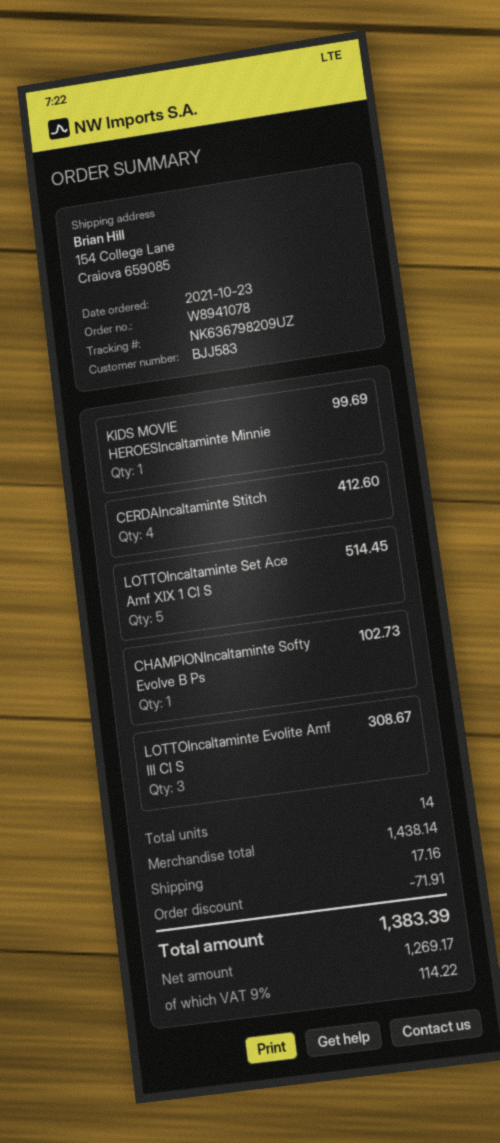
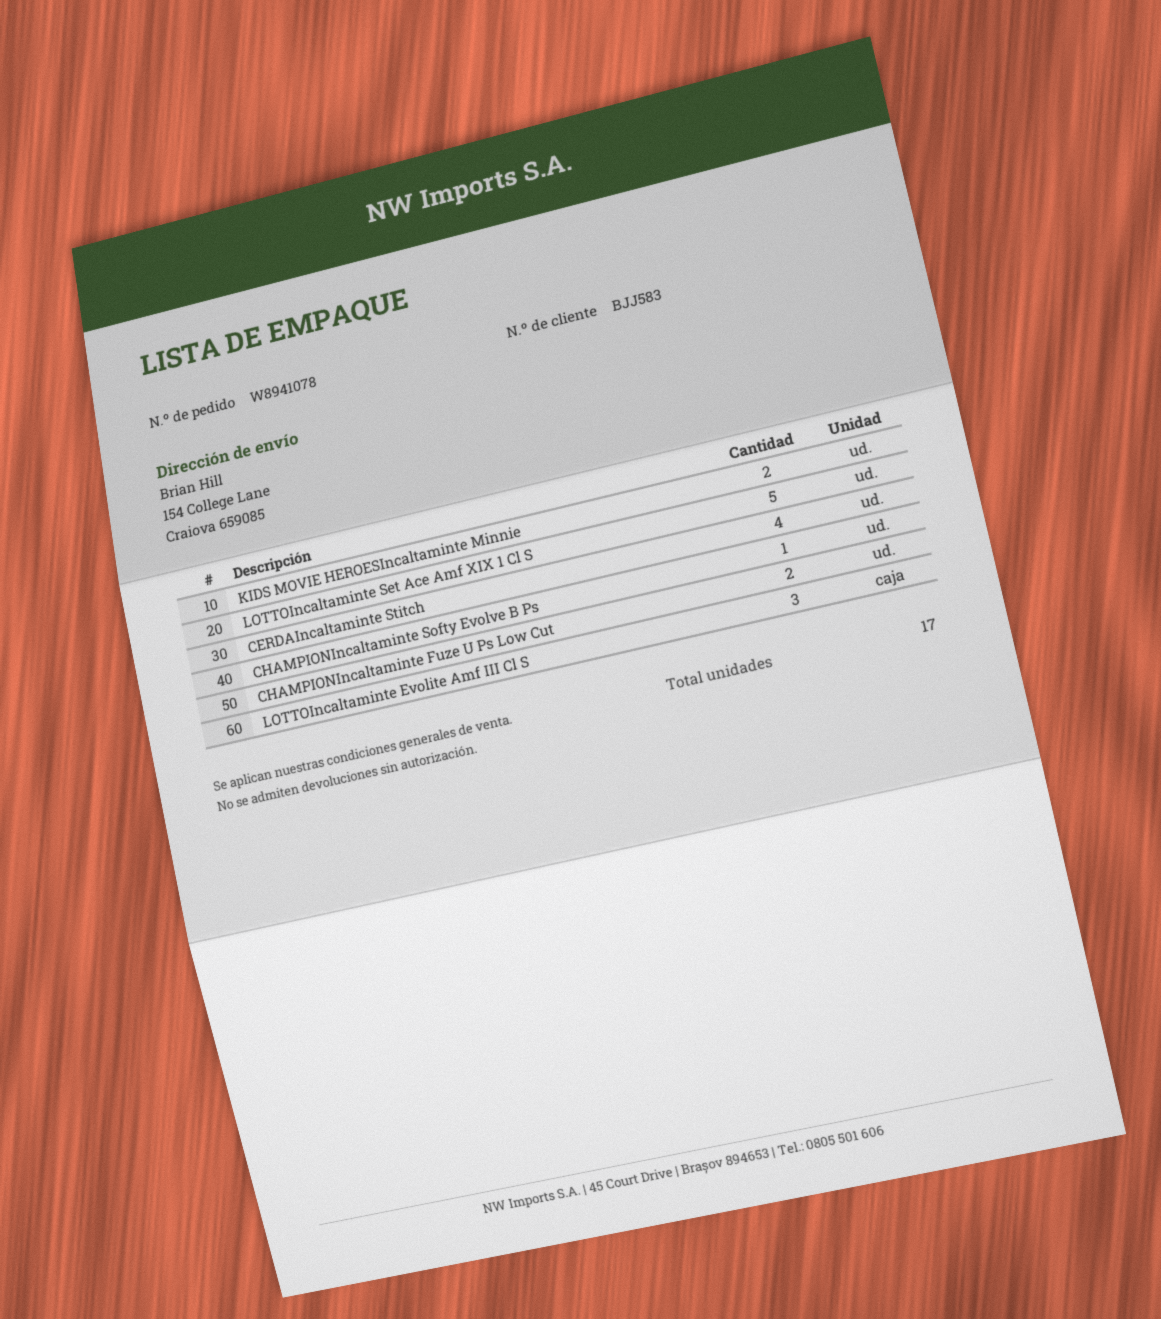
KIDS MOVIE HEROESIncaltaminte Minnie: 1 -> 2
CHAMPIONIncaltaminte Fuze U Ps Low Cut: none -> 2
total quantity: 14 -> 17

